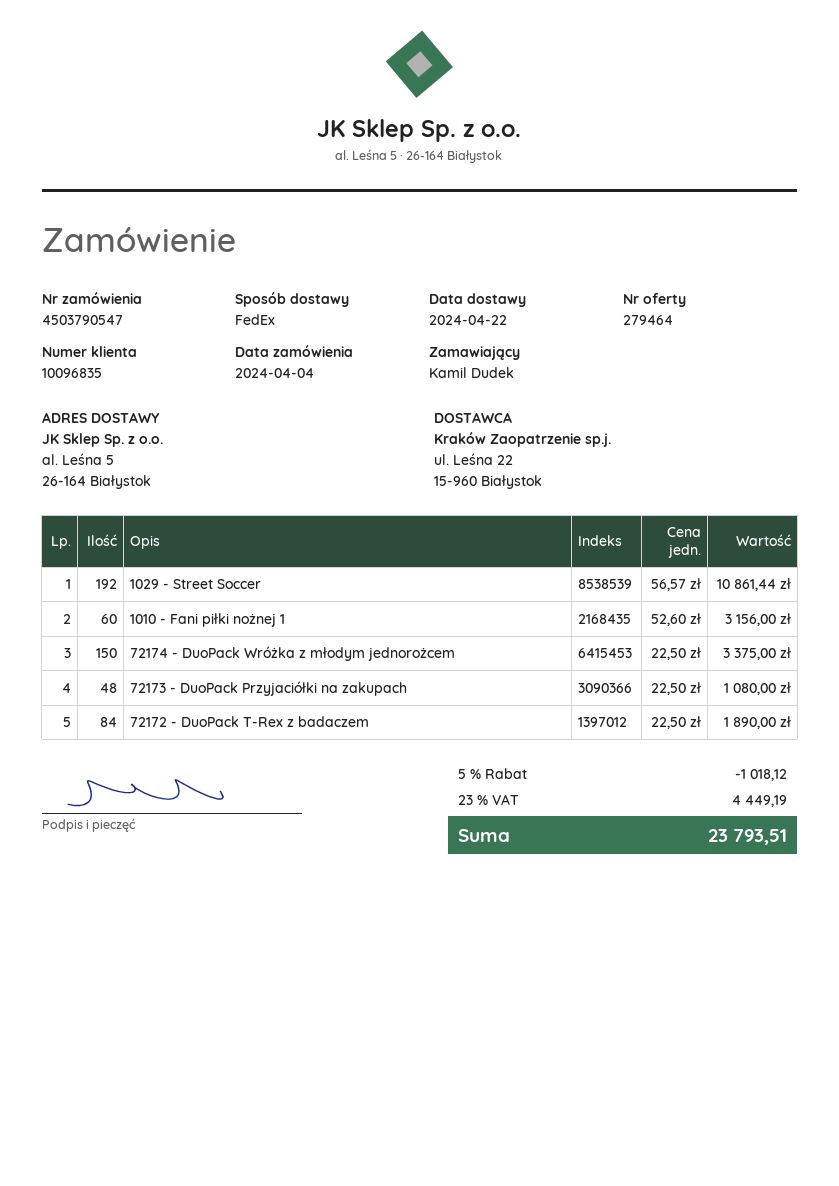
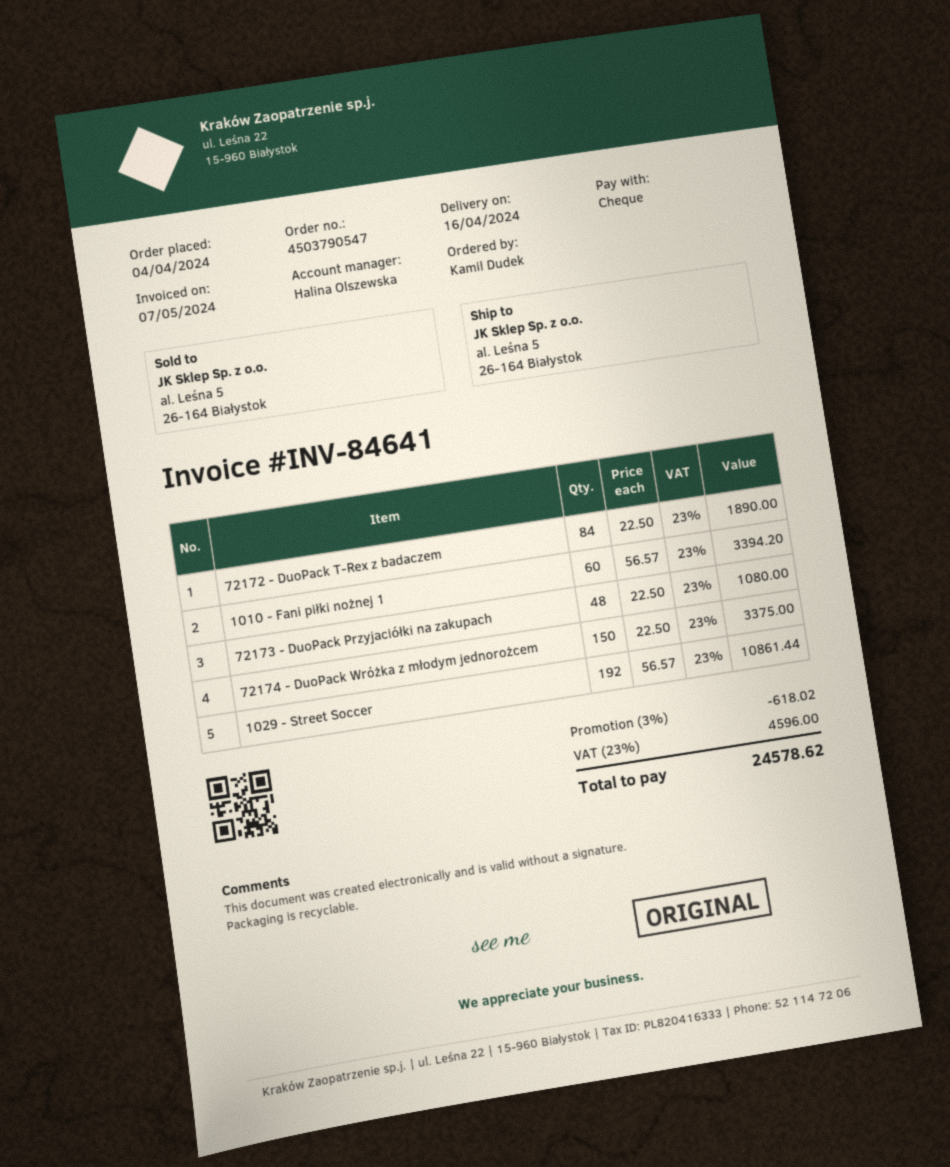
delivery date: 2024-04-22 -> 2024-04-16
1010 - Fani piłki nożnej 1: 60 x 52.60 = 3156.00 -> 60 x 56.57 = 3394.20
discount: 5% = 1018.12 -> 3% = 618.02
tax: 23% = 4449.19 -> 23% = 4596.00
total: 23793.51 -> 24578.62

